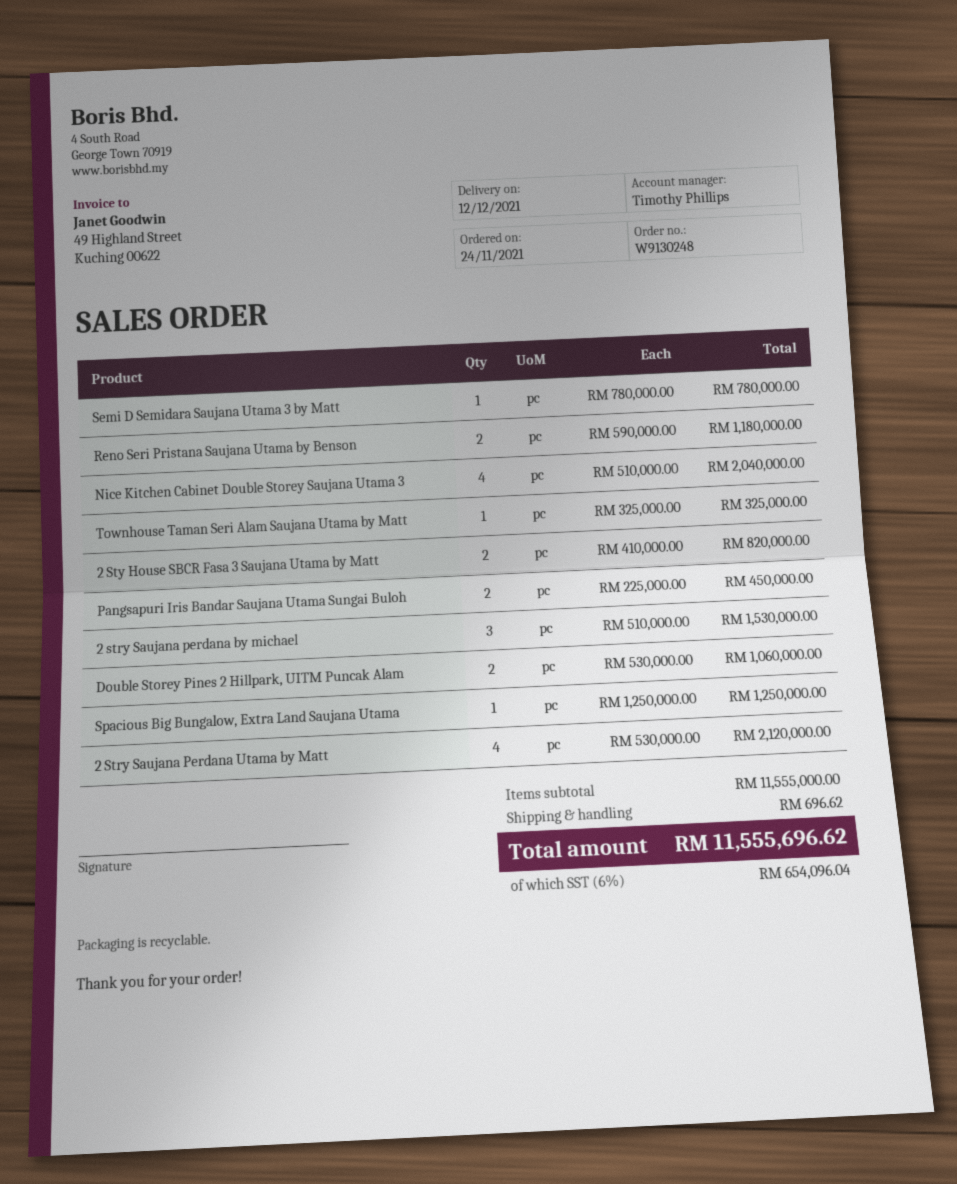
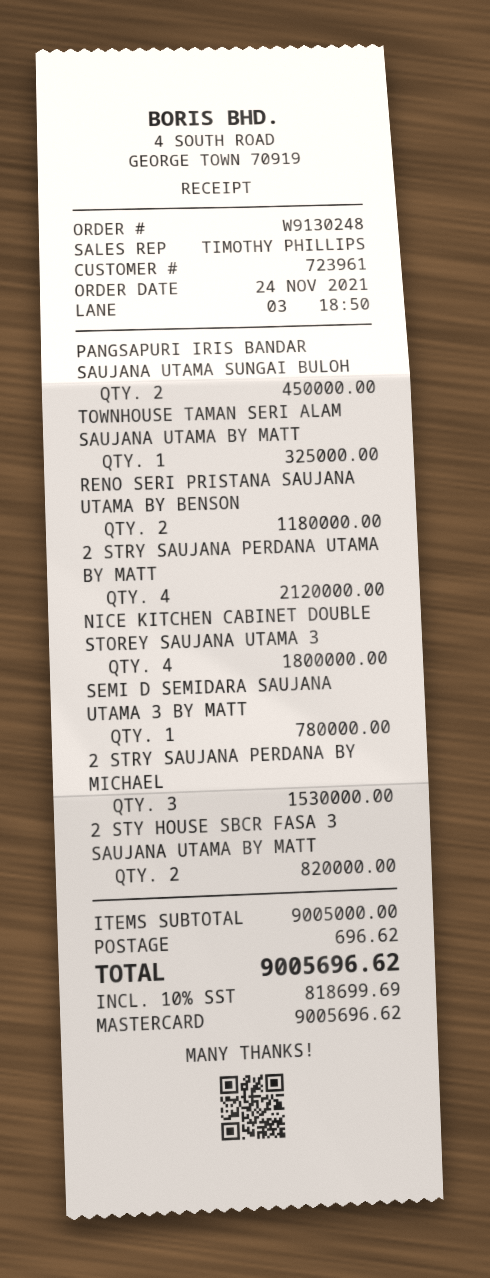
Nice Kitchen Cabinet Double Storey Saujana Utama 3: 4 for 2040000.00 -> 4 for 1800000.00
Double Storey Pines 2 Hillpark, UITM Puncak Alam: 2 for 1060000.00 -> none
Spacious Big Bungalow, Extra Land Saujana Utama: 1 for 1250000.00 -> none
subtotal: 11555000.00 -> 9005000.00
tax: 6% = 654096.04 -> 10% = 818699.69
total: 11555696.62 -> 9005696.62

